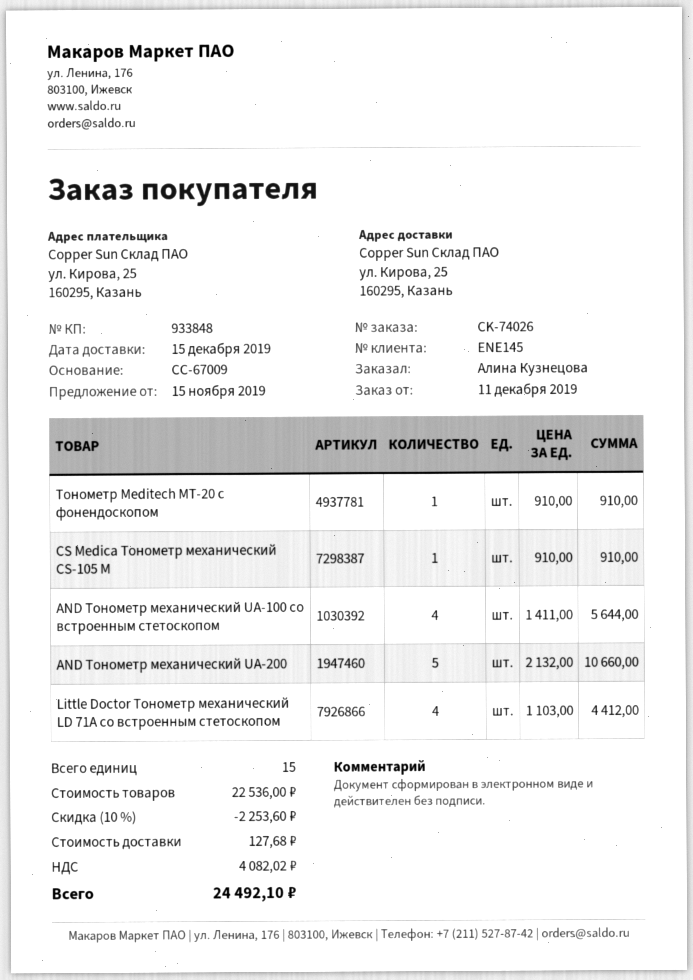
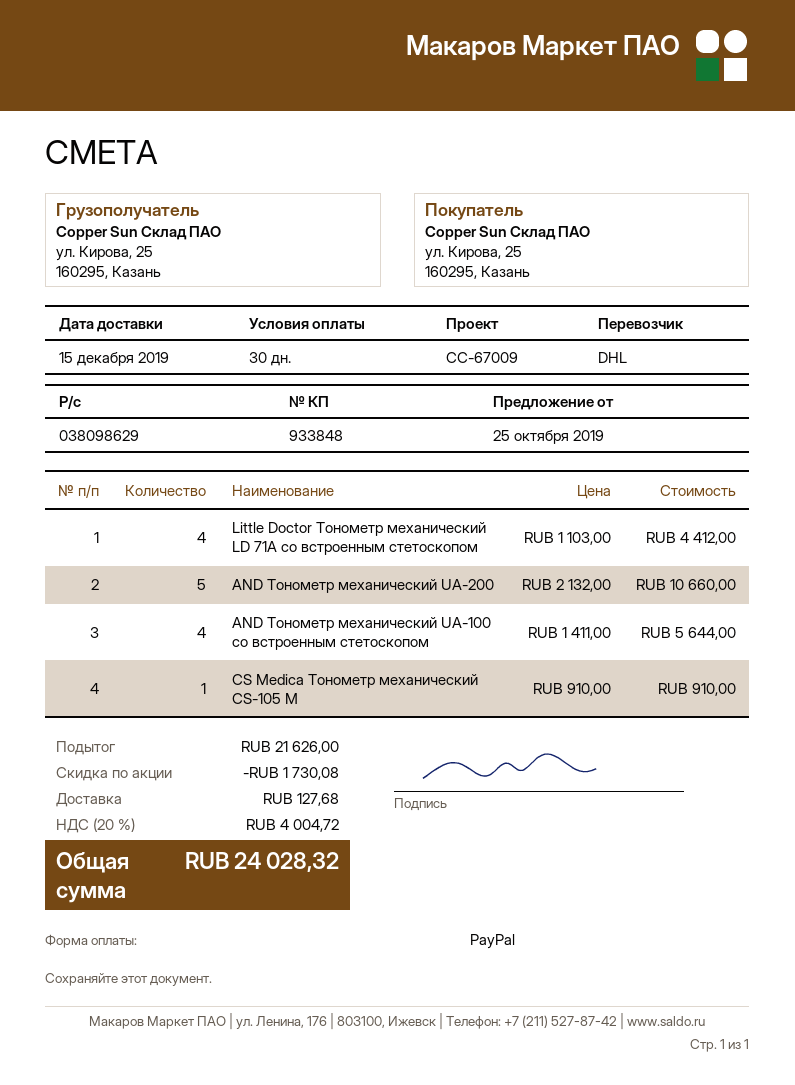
quote date: 2019-11-15 -> 2019-10-25
Тонометр Meditech МТ-20 с фонендоскопом: 1 x 910.00 = 910.00 -> none
subtotal: 22536.00 -> 21626.00
discount: 2253.60 -> 1730.08
tax: 4082.02 -> 4004.72
total: 24492.10 -> 24028.32

